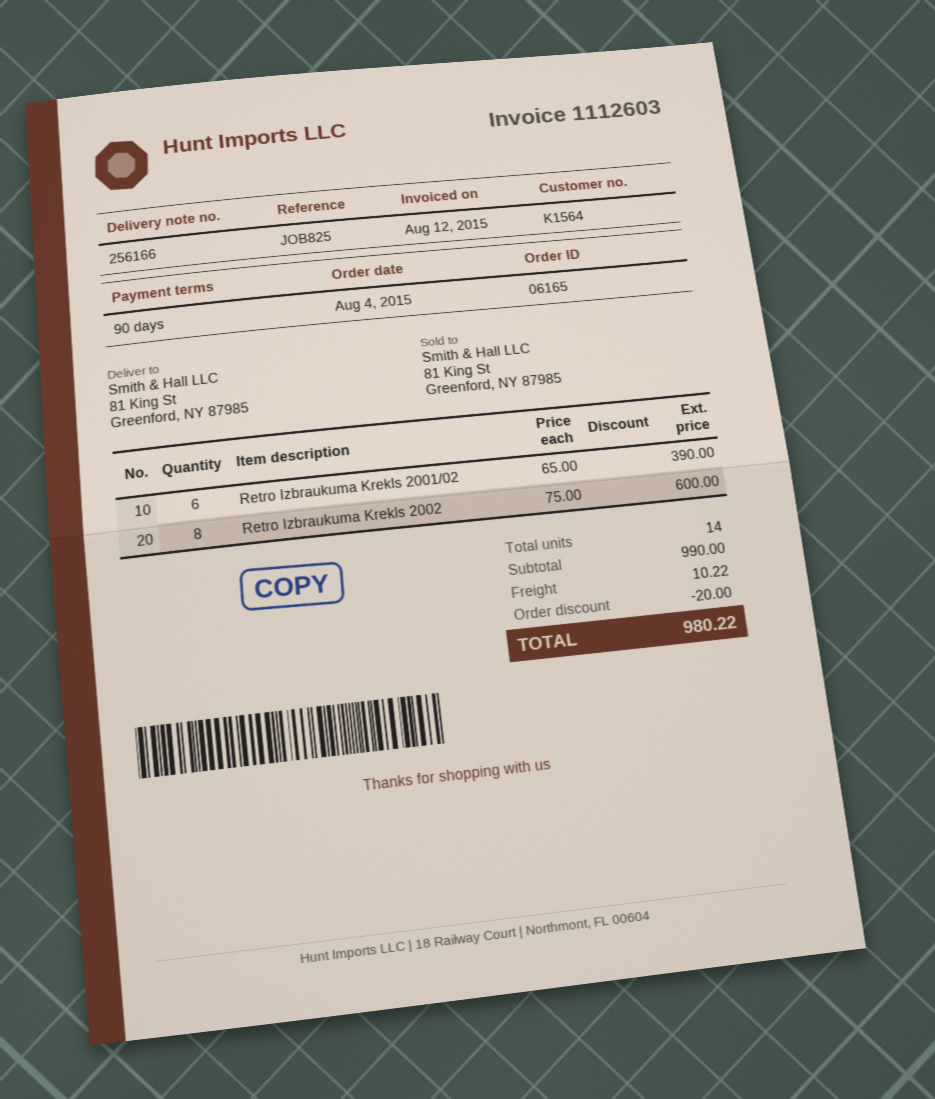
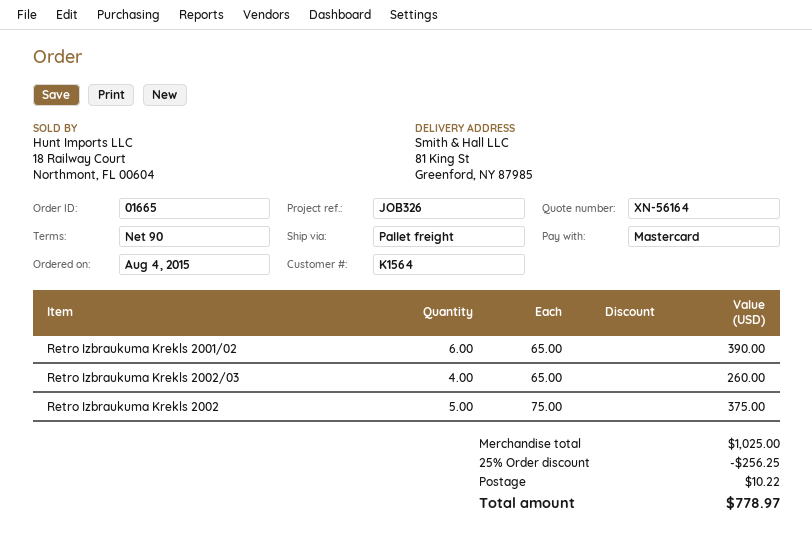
order number: 06165 -> 01665
reference: JOB825 -> JOB326
Retro Izbraukuma Krekls 2002: 8 x 75.00 = 600.00 -> 5 x 75.00 = 375.00
Retro Izbraukuma Krekls 2002/03: none -> 4 x 65.00 = 260.00
subtotal: 990.00 -> 1025.00
discount: 20.00 -> 256.25
total: 980.22 -> 778.97

